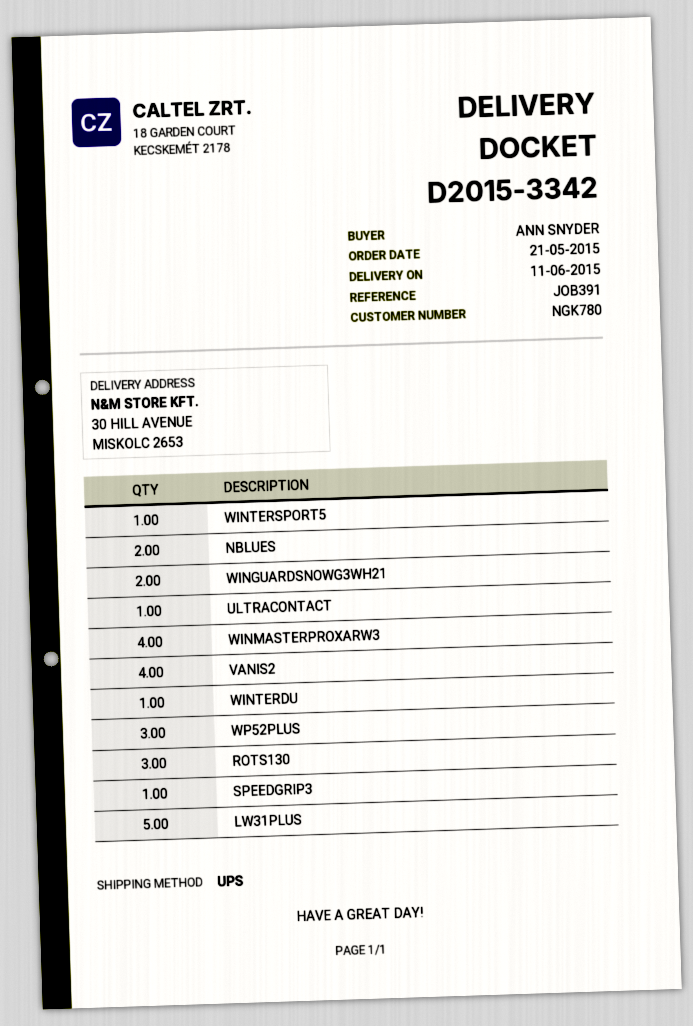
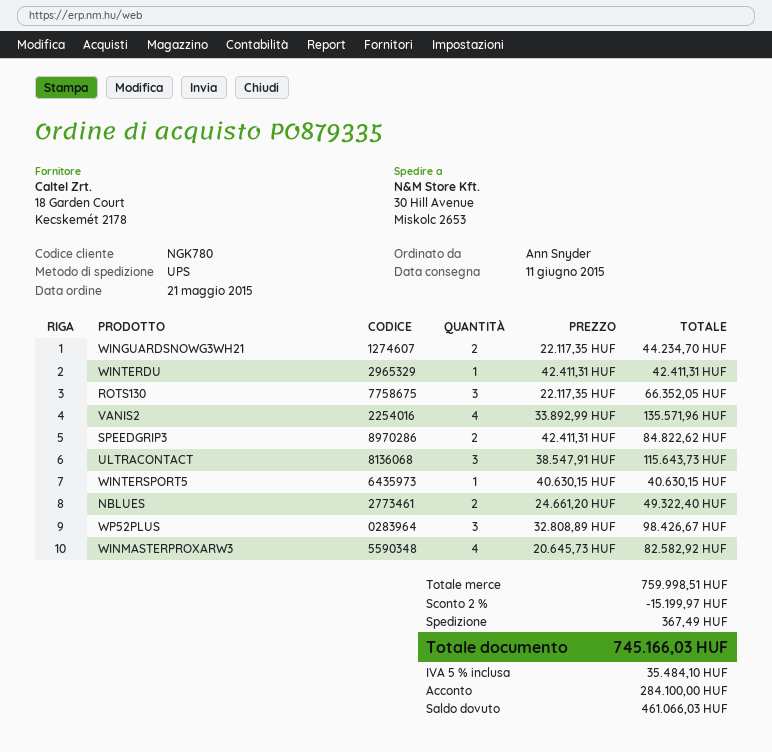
ULTRACONTACT: 1 -> 3
SPEEDGRIP3: 1 -> 2
LW31PLUS: 5 -> none

